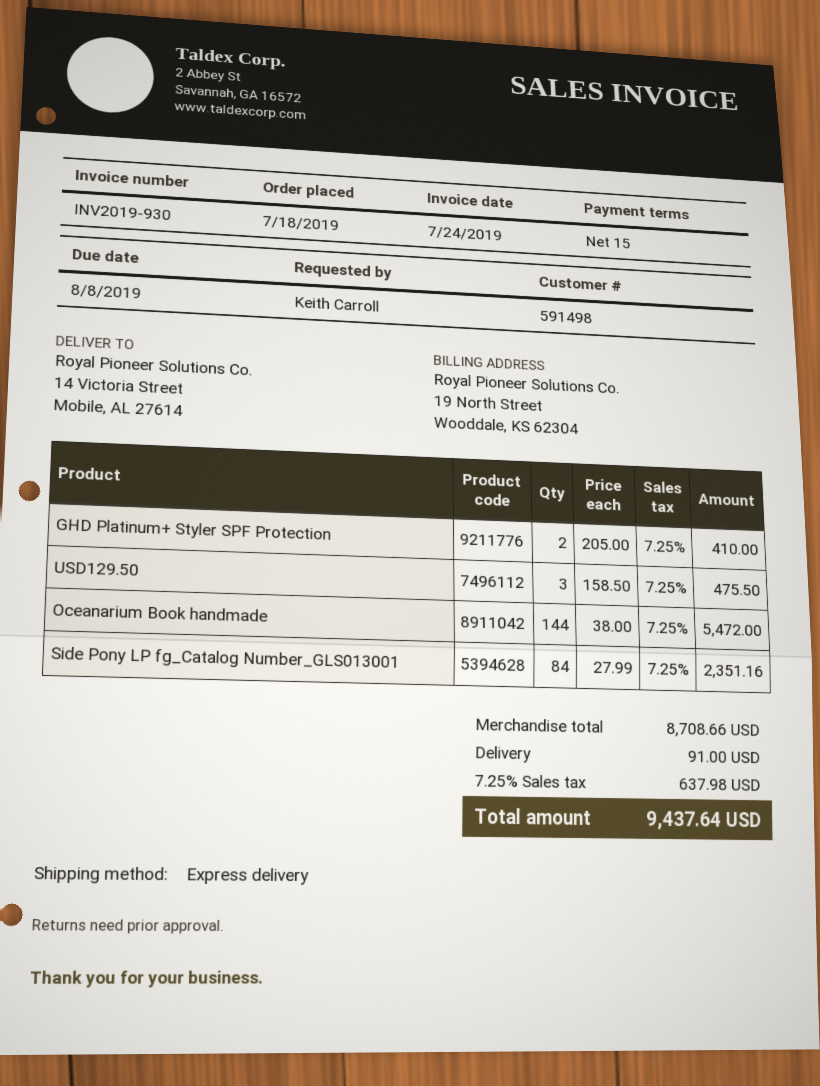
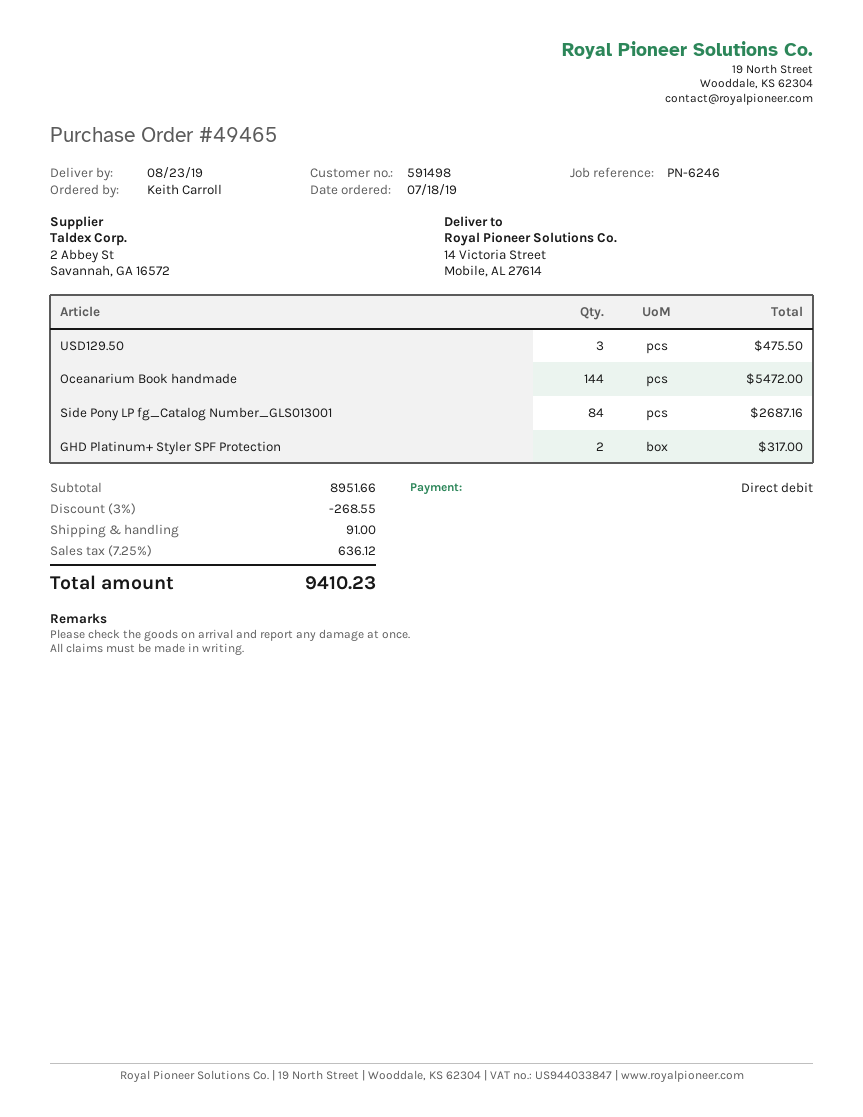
GHD Platinum+ Styler SPF Protection: 2 for 410.00 -> 2 for 317.00
Side Pony LP fg_Catalog Number_GLS013001: 84 for 2351.16 -> 84 for 2687.16
subtotal: 8708.66 -> 8951.66
discount: none -> 3% = 268.55
tax: 7.25% = 637.98 -> 7.25% = 636.12
total: 9437.64 -> 9410.23

